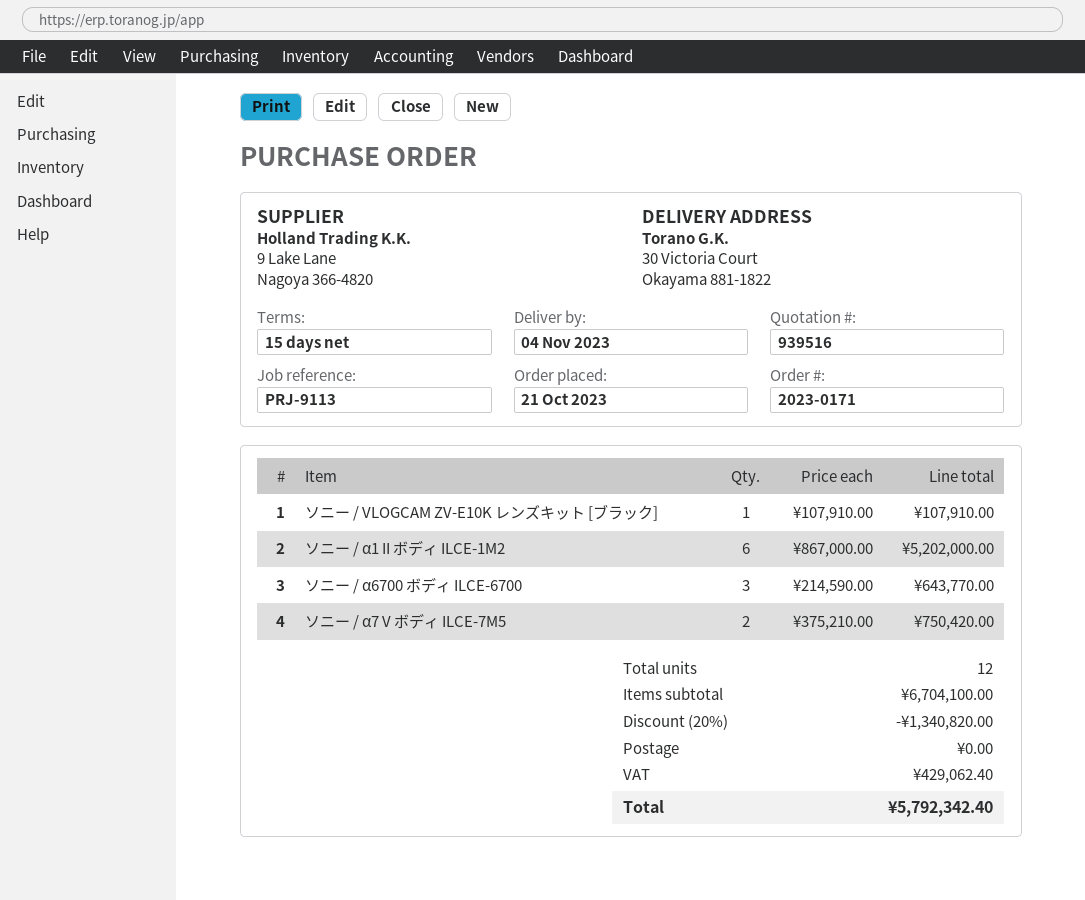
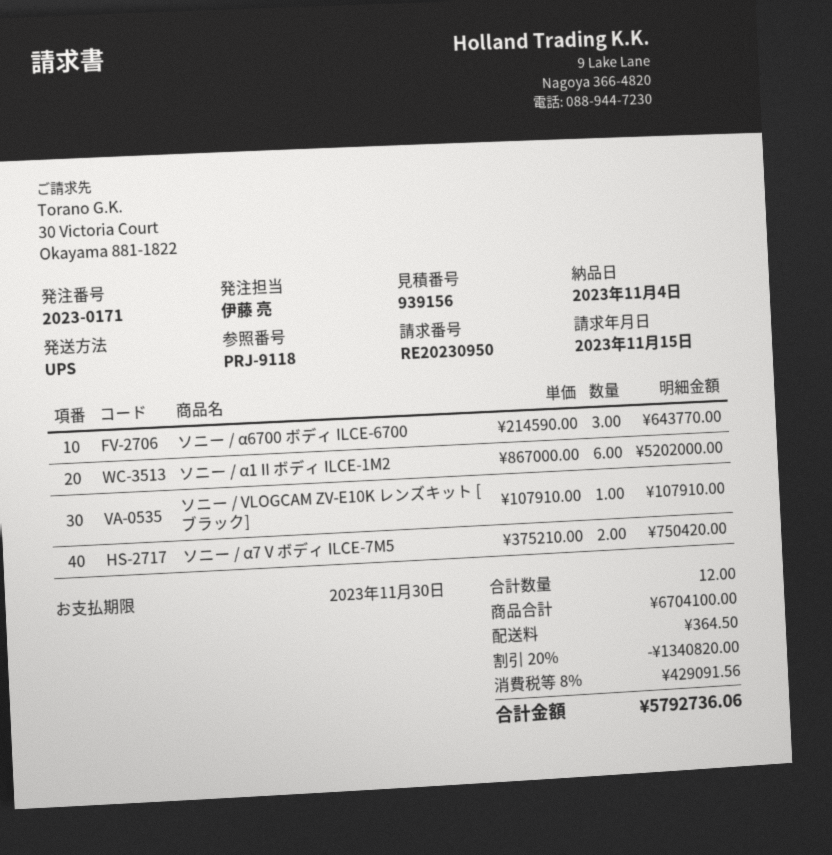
quote number: 939516 -> 939156
reference: PRJ-9113 -> PRJ-9118
shipping: 0.00 -> 364.50
tax: 429062.40 -> 429091.56
total: 5792342.40 -> 5792736.06

